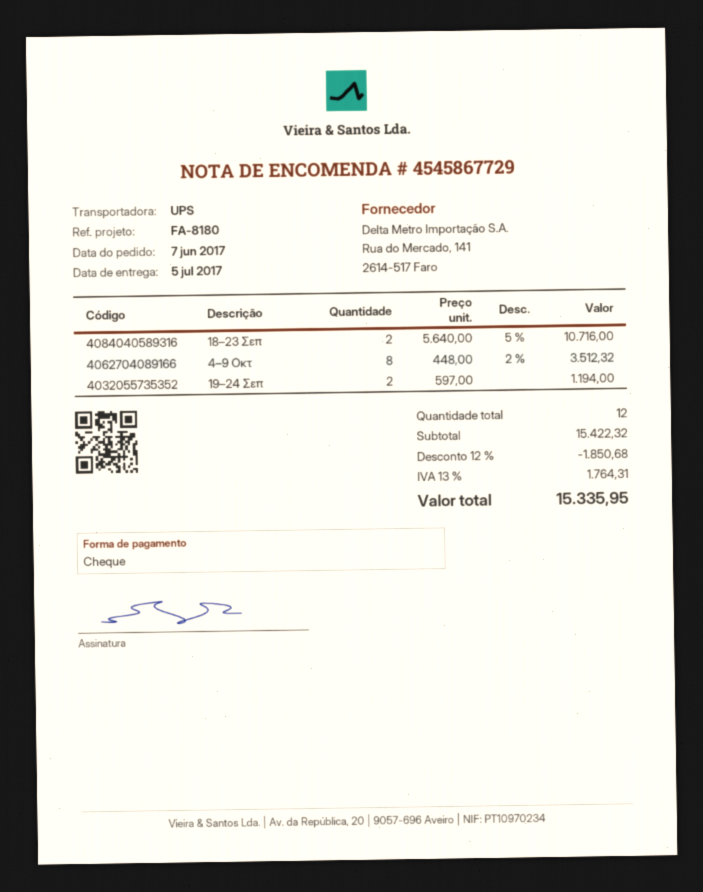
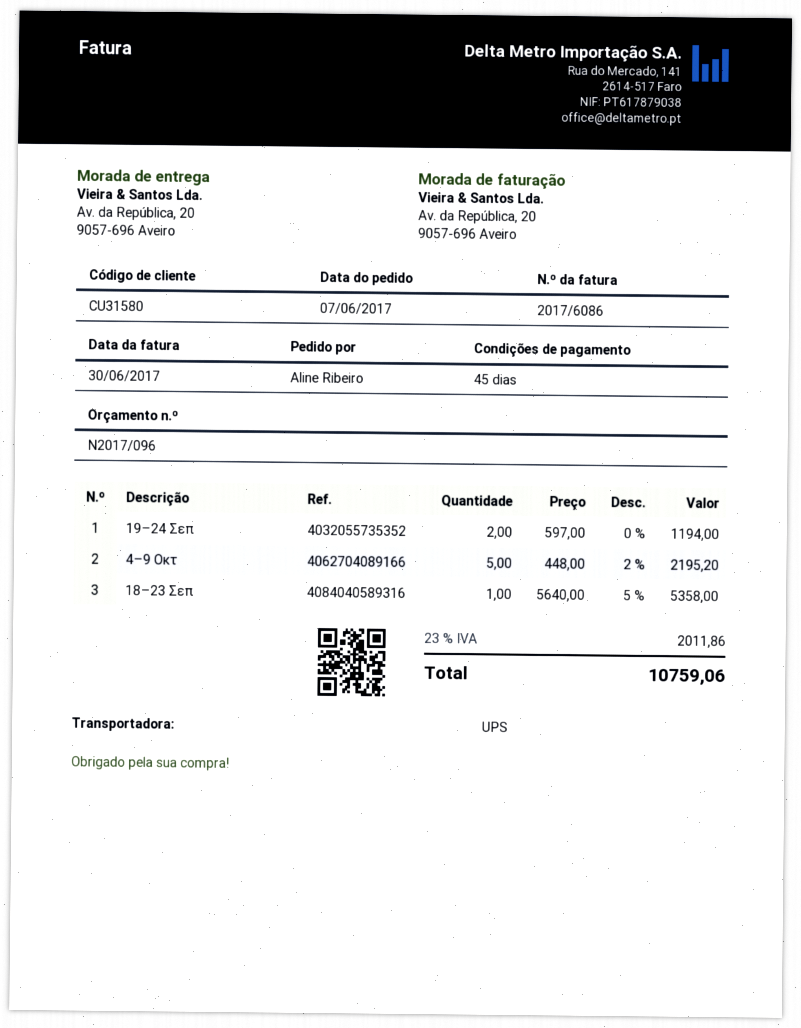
18–23 Σεπ: 2 x 5640.00 - 5% = 10716.00 -> 1 x 5640.00 - 5% = 5358.00
4–9 Οκτ: 8 x 448.00 - 2% = 3512.32 -> 5 x 448.00 - 2% = 2195.20
discount: 12% = 1850.68 -> none
tax: 13% = 1764.31 -> 23% = 2011.86
total: 15335.95 -> 10759.06

